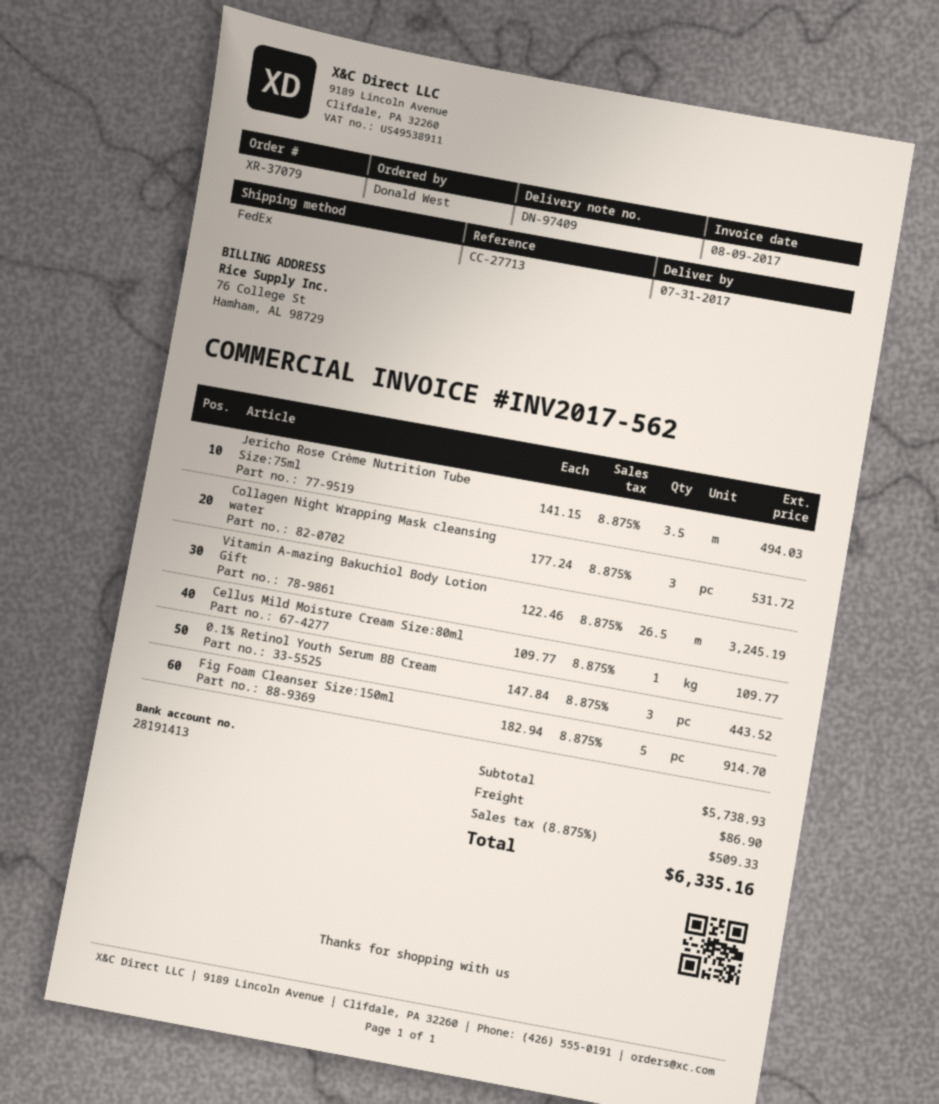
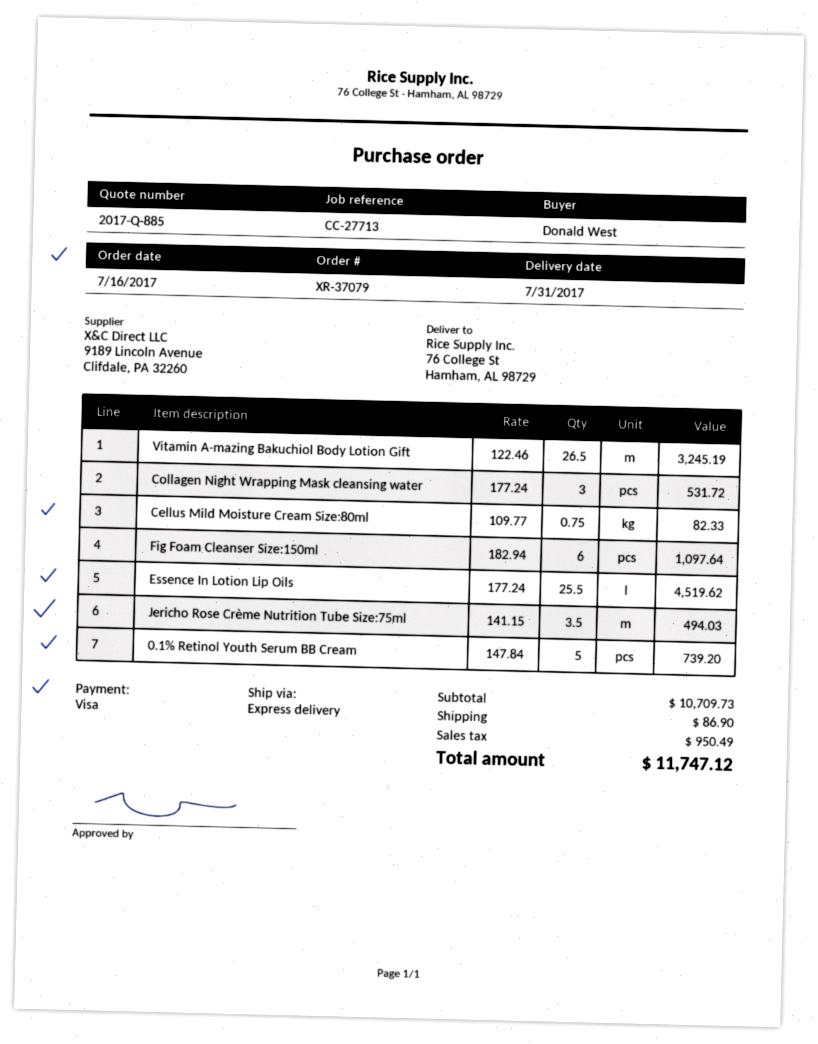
shipping method: FedEx -> express
Cellus Mild Moisture Cream Size:80ml: 1 x 109.77 = 109.77 -> 0.75 x 109.77 = 82.33
0.1% Retinol Youth Serum BB Cream: 3 x 147.84 = 443.52 -> 5 x 147.84 = 739.20
Fig Foam Cleanser Size:150ml: 5 x 182.94 = 914.70 -> 6 x 182.94 = 1097.64
Essence In Lotion Lip Oils: none -> 25.5 x 177.24 = 4519.62
subtotal: 5738.93 -> 10709.73
tax: 509.33 -> 950.49
total: 6335.16 -> 11747.12

